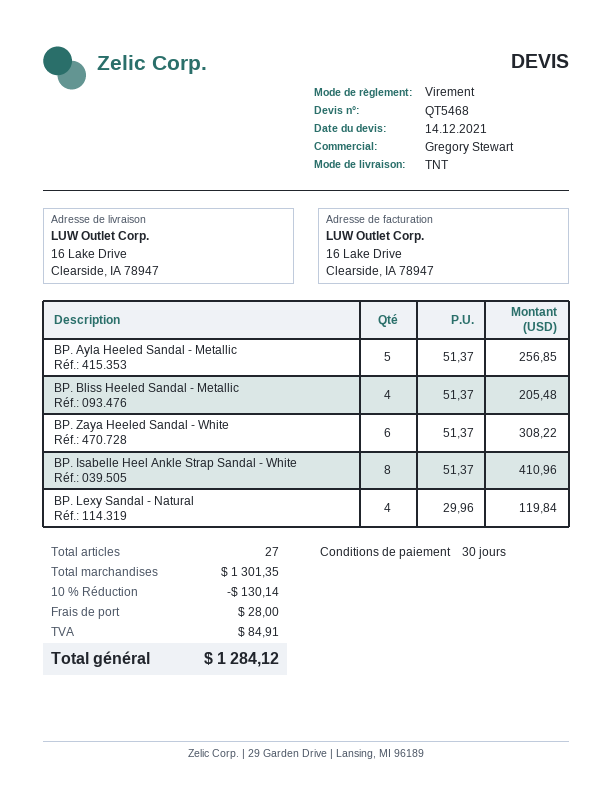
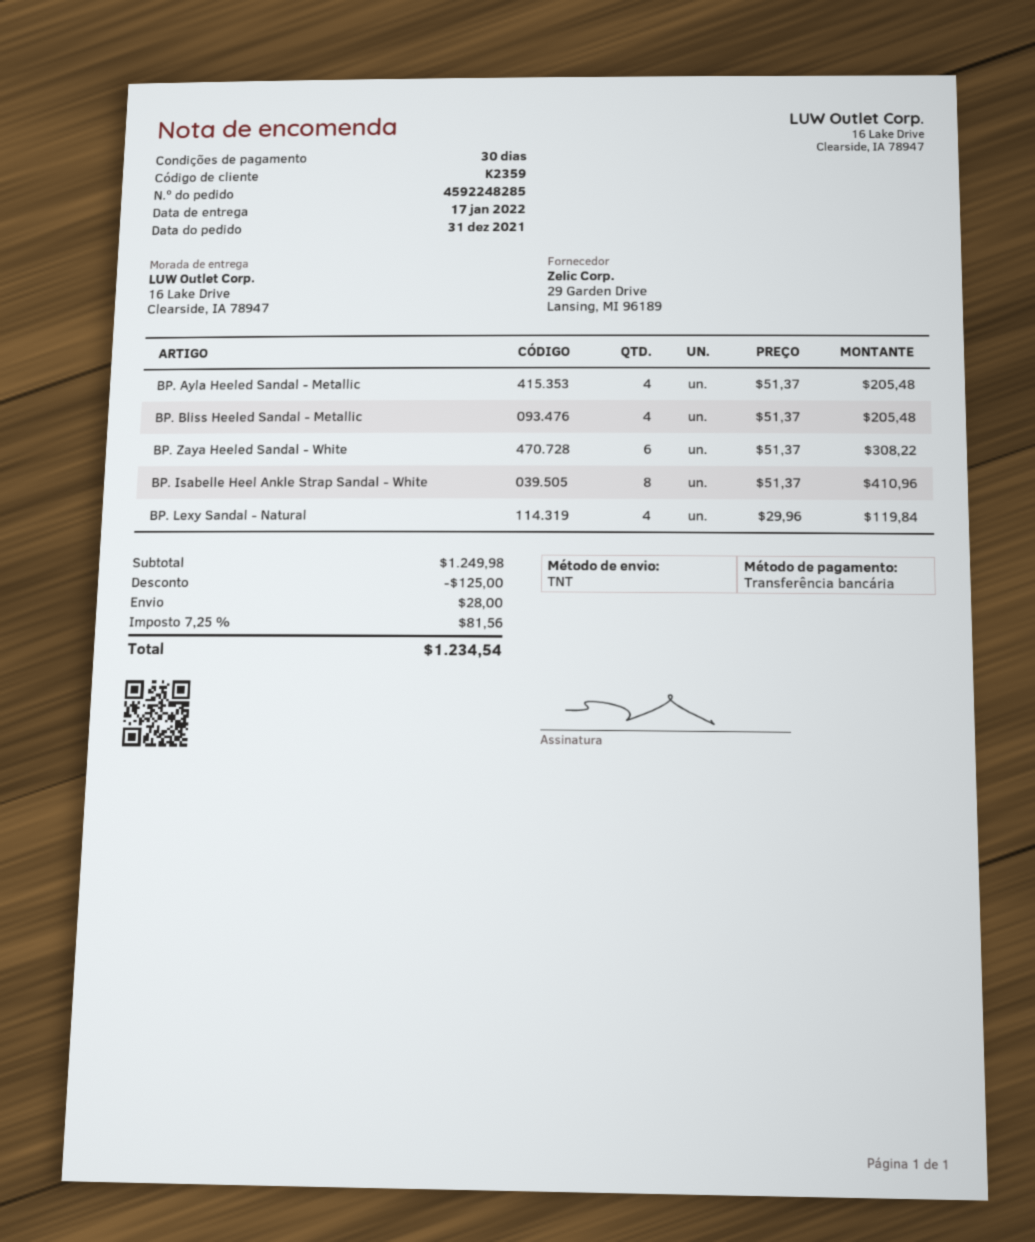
BP. Ayla Heeled Sandal - Metallic: 5 x 51.37 = 256.85 -> 4 x 51.37 = 205.48
subtotal: 1301.35 -> 1249.98
discount: 130.14 -> 125.00
tax: 84.91 -> 81.56
total: 1284.12 -> 1234.54

